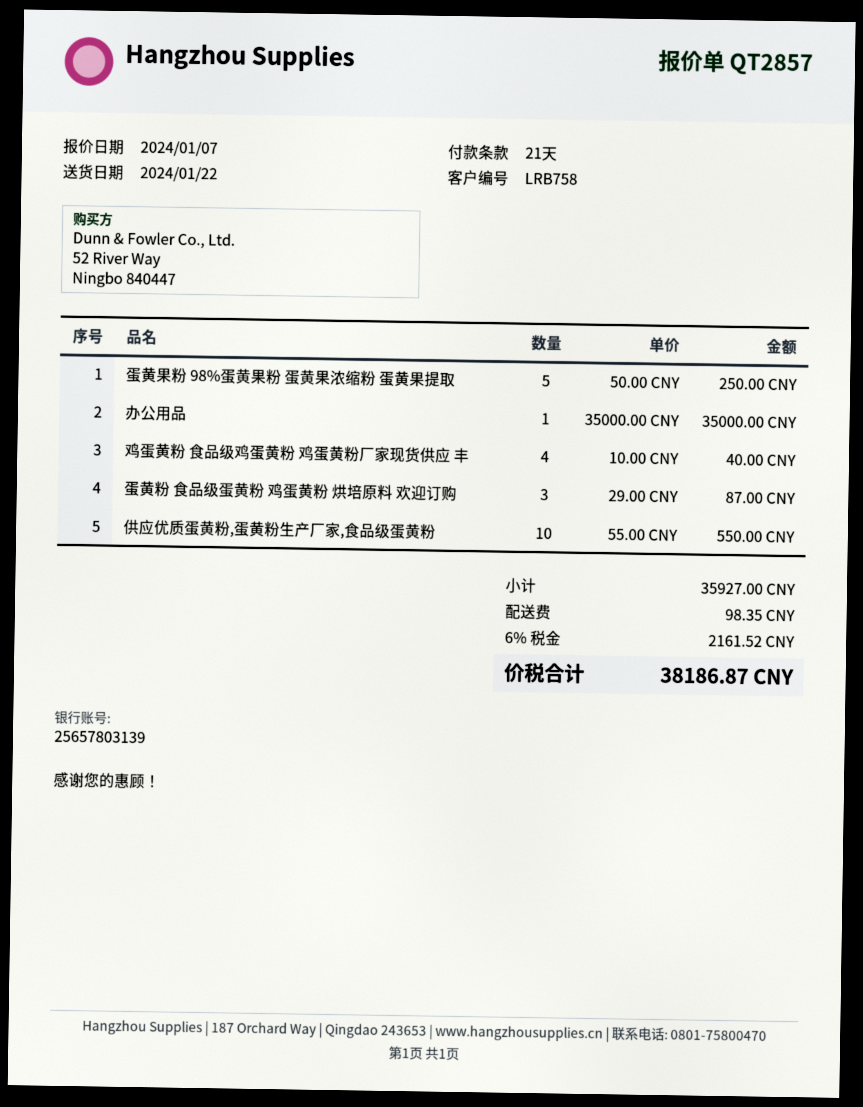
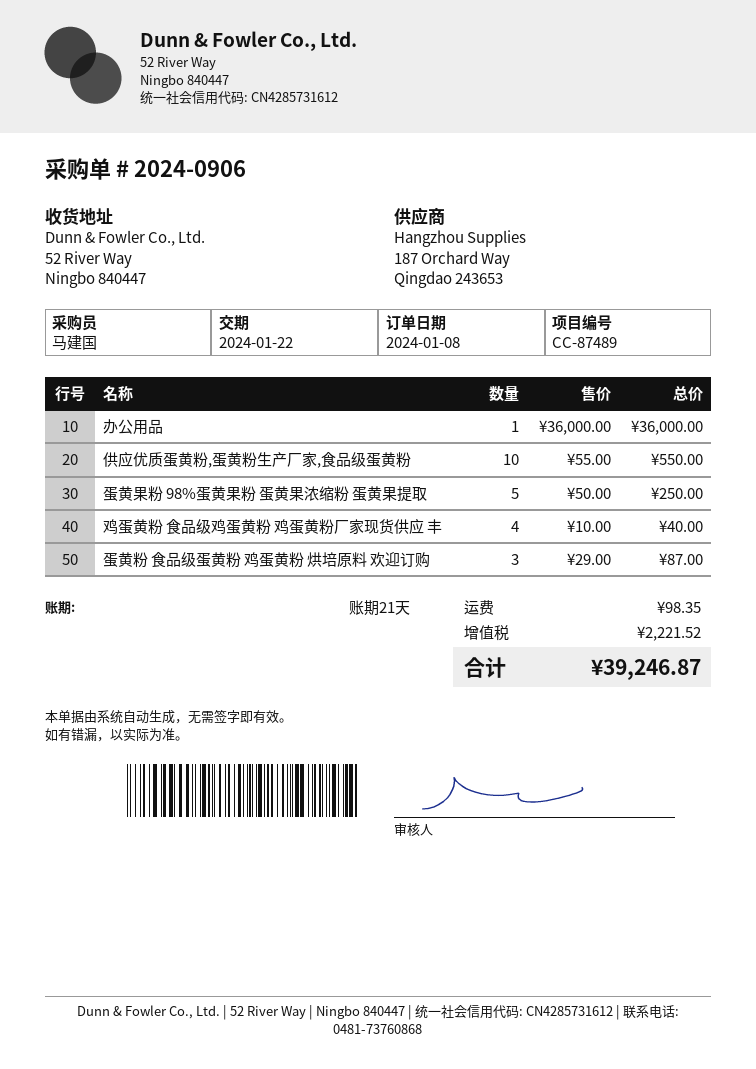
办公用品: 1 x 35000.00 = 35000.00 -> 1 x 36000.00 = 36000.00
tax: 2161.52 -> 2221.52
total: 38186.87 -> 39246.87

